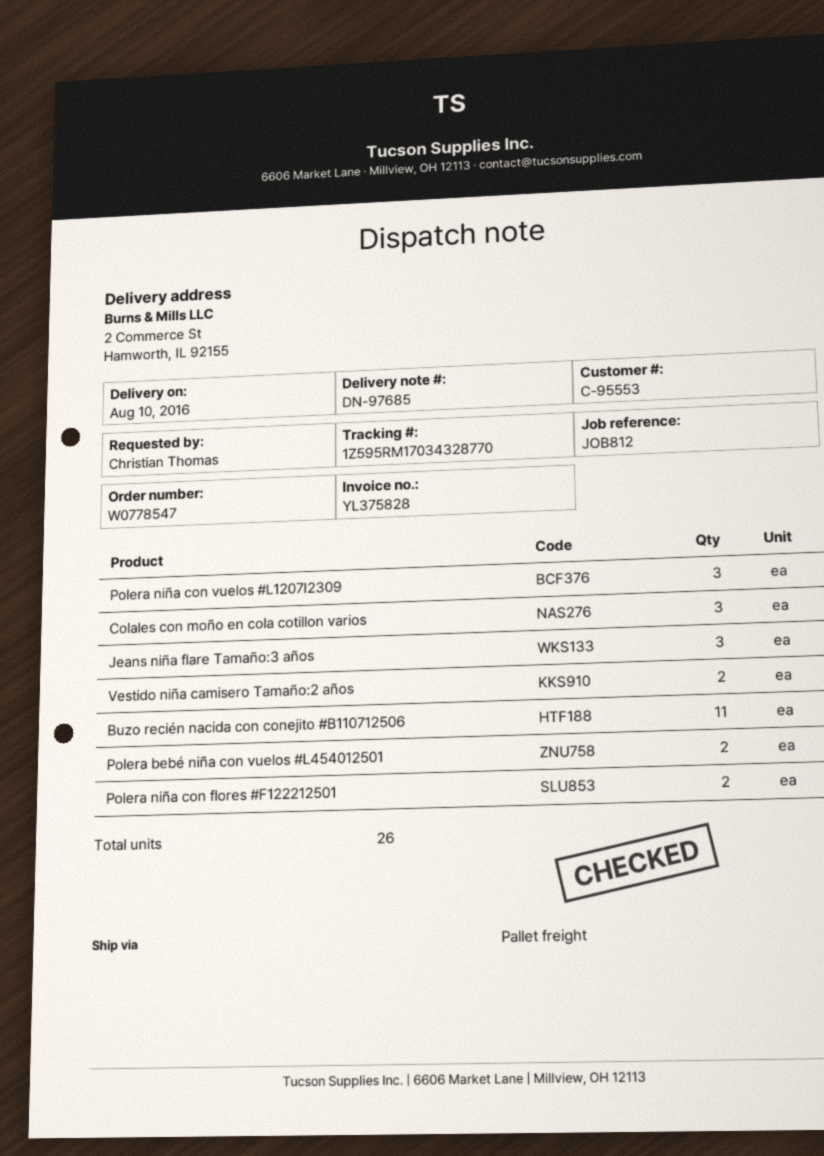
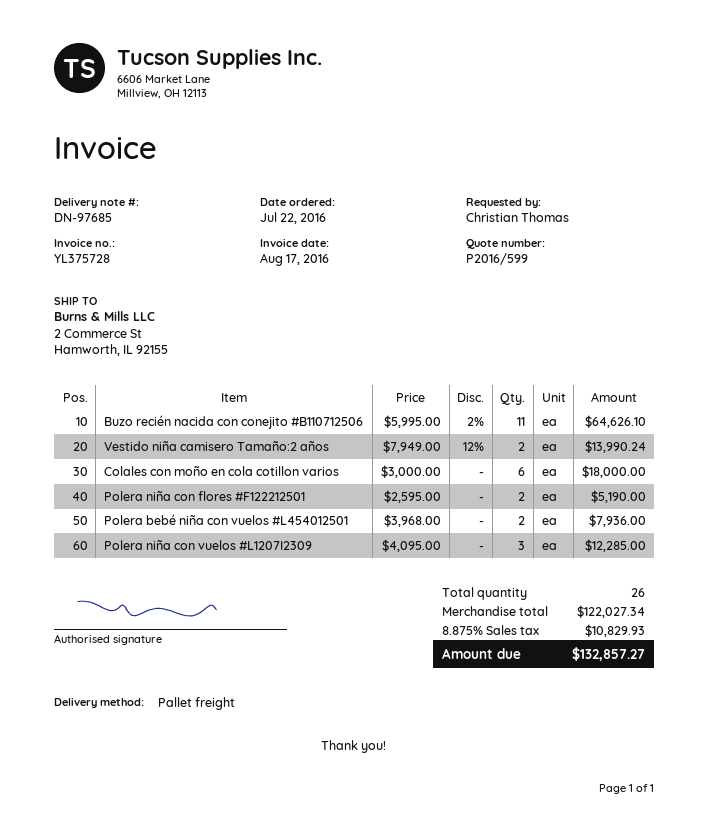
invoice number: YL375828 -> YL375728
Colales con moño en cola cotillon varios: 3 -> 6
Jeans niña flare Tamaño:3 años: 3 -> none

